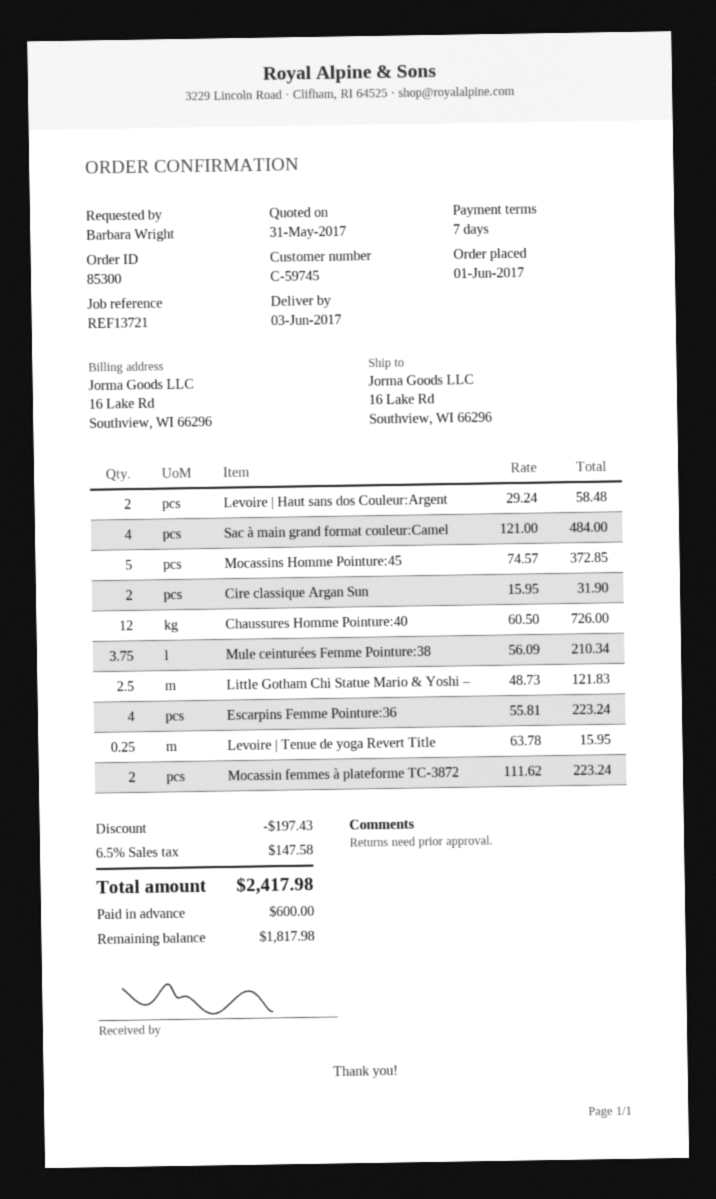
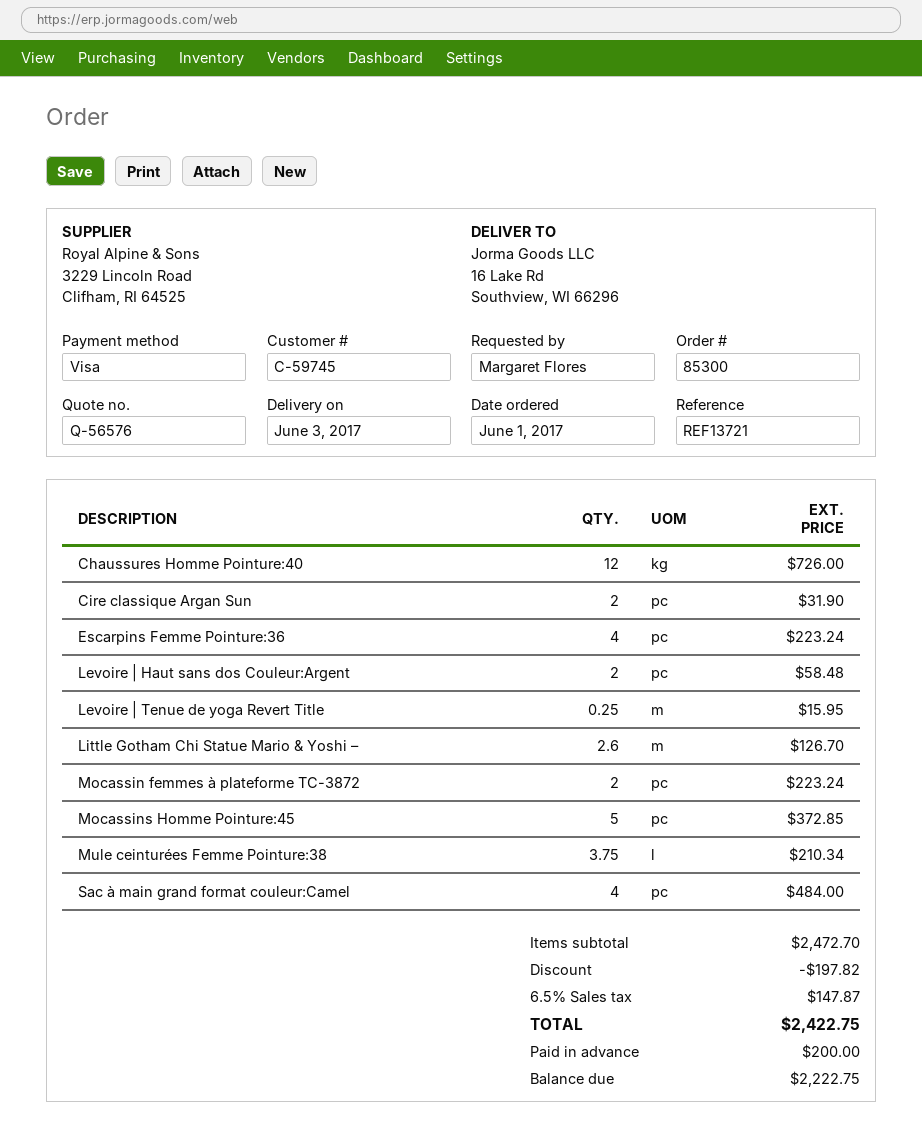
ordered by: Barbara Wright -> Margaret Flores
Little Gotham Chi Statue Mario & Yoshi –: 2.5 for 121.83 -> 2.6 for 126.70
discount: 197.43 -> 197.82
tax: 6.5% = 147.58 -> 6.5% = 147.87
total: 2417.98 -> 2422.75
deposit: 600.00 -> 200.00
balance: 1817.98 -> 2222.75

